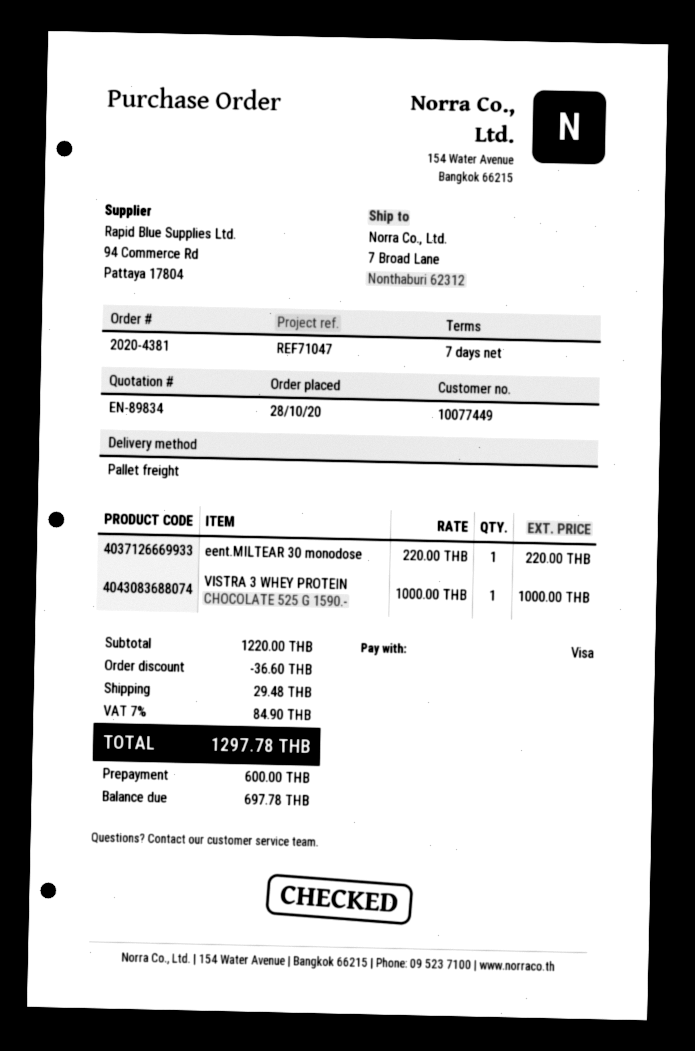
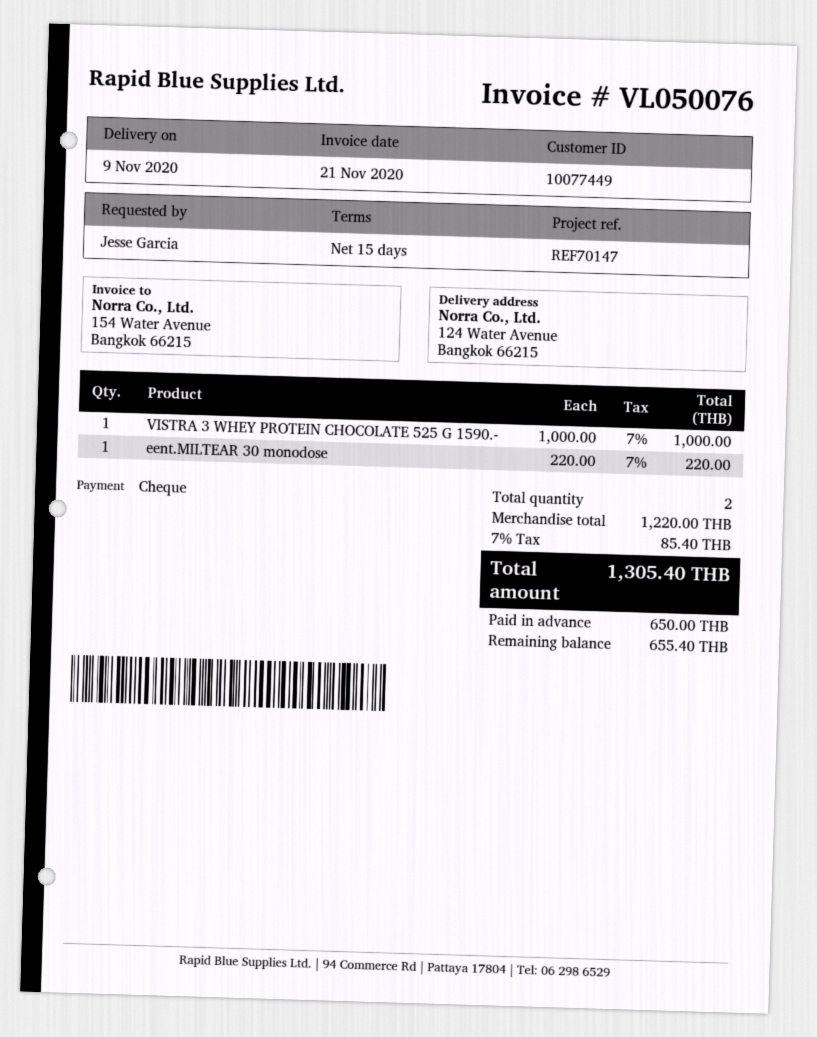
payment terms: 7 days -> 15 days
reference: REF71047 -> REF70147
payment method: Visa -> cheque
ship to: 7 Broad Lane, Nonthaburi 62312 -> 124 Water Avenue, Bangkok 66215
discount: 36.60 -> none
shipping: 29.48 -> none
tax: 7% = 84.90 -> 7% = 85.40
total: 1297.78 -> 1305.40
deposit: 600.00 -> 650.00
balance: 697.78 -> 655.40

